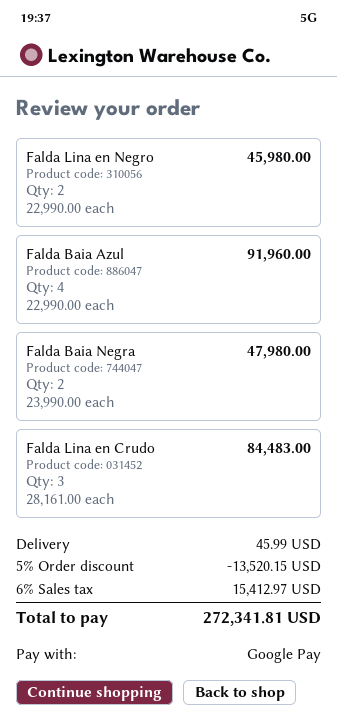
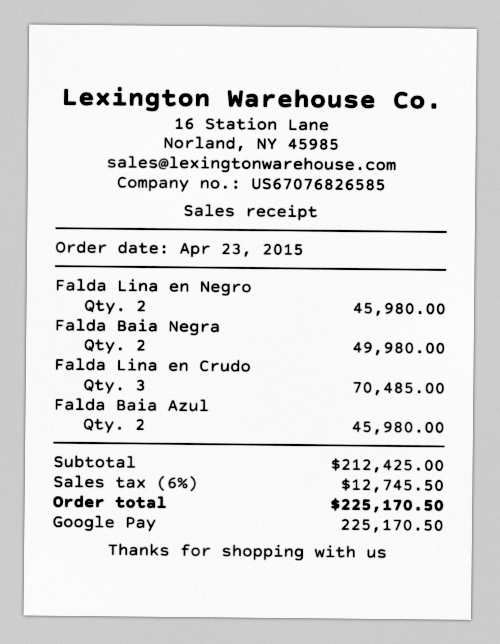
Falda Baia Azul: 4 for 91960.00 -> 2 for 45980.00
Falda Baia Negra: 2 for 47980.00 -> 2 for 49980.00
Falda Lina en Crudo: 3 for 84483.00 -> 3 for 70485.00
discount: 5% = 13520.15 -> none
shipping: 45.99 -> none
tax: 6% = 15412.97 -> 6% = 12745.50
total: 272341.81 -> 225170.50

